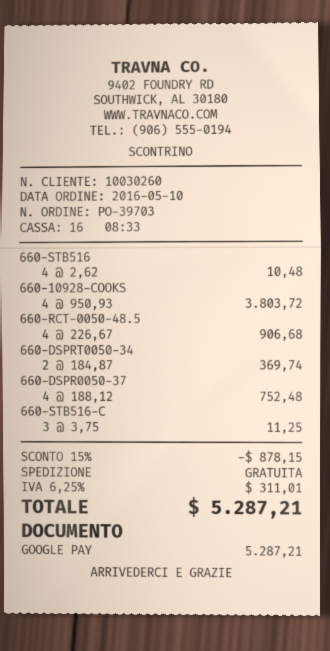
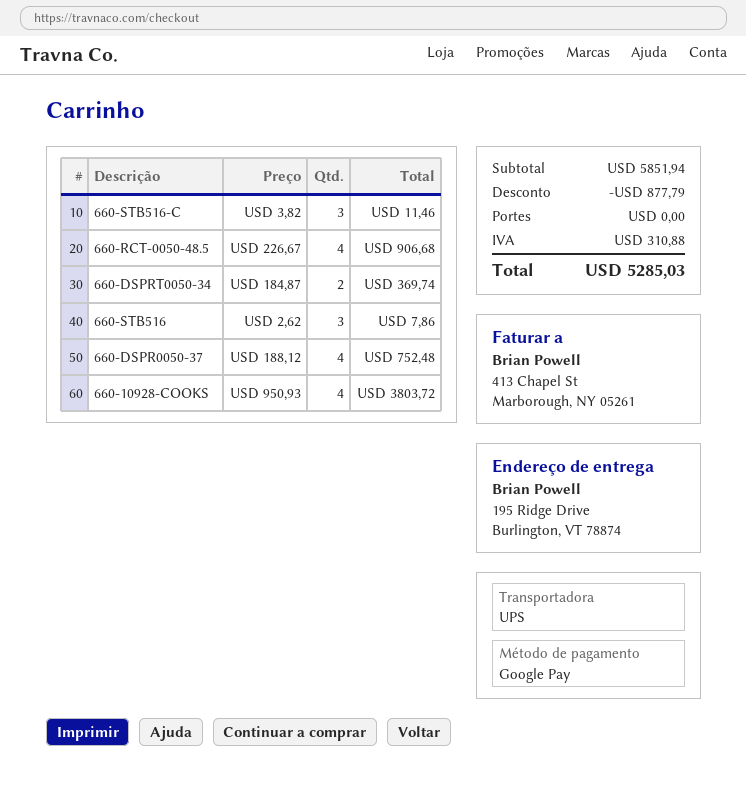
660-STB516: 4 x 2.62 = 10.48 -> 3 x 2.62 = 7.86
660-STB516-C: 3 x 3.75 = 11.25 -> 3 x 3.82 = 11.46
discount: 878.15 -> 877.79
tax: 311.01 -> 310.88
total: 5287.21 -> 5285.03

